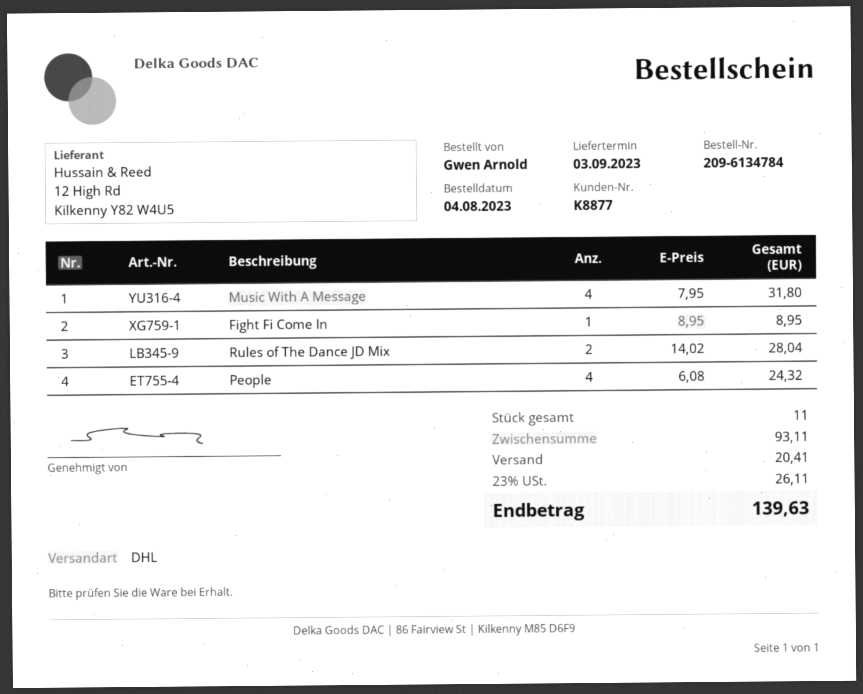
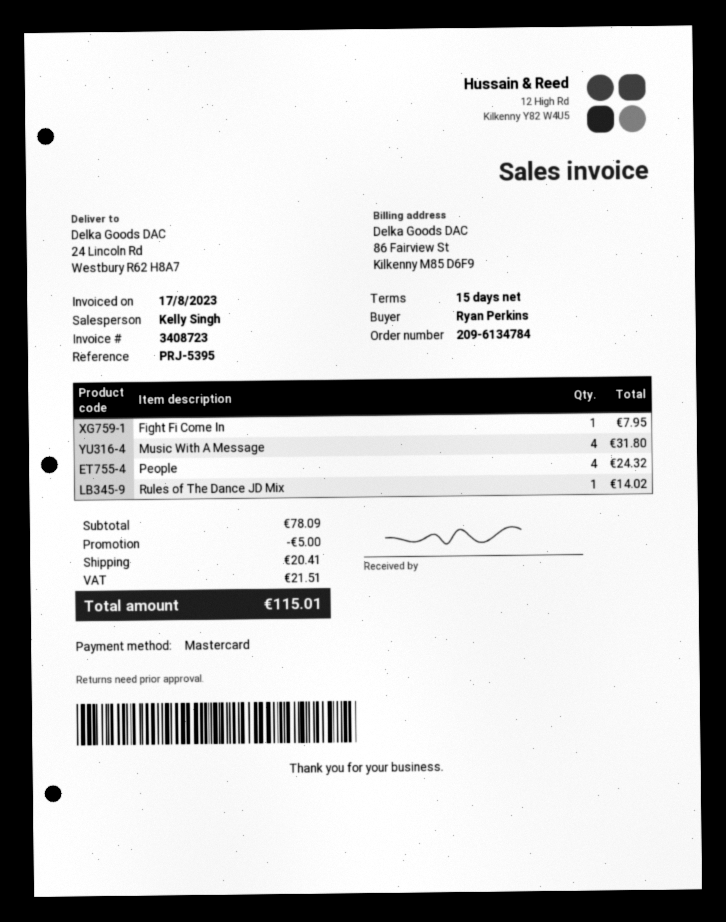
ordered by: Gwen Arnold -> Ryan Perkins
Fight Fi Come In: 1 for 8.95 -> 1 for 7.95
Rules of The Dance JD Mix: 2 for 28.04 -> 1 for 14.02
subtotal: 93.11 -> 78.09
discount: none -> 5.00
tax: 26.11 -> 21.51
total: 139.63 -> 115.01

